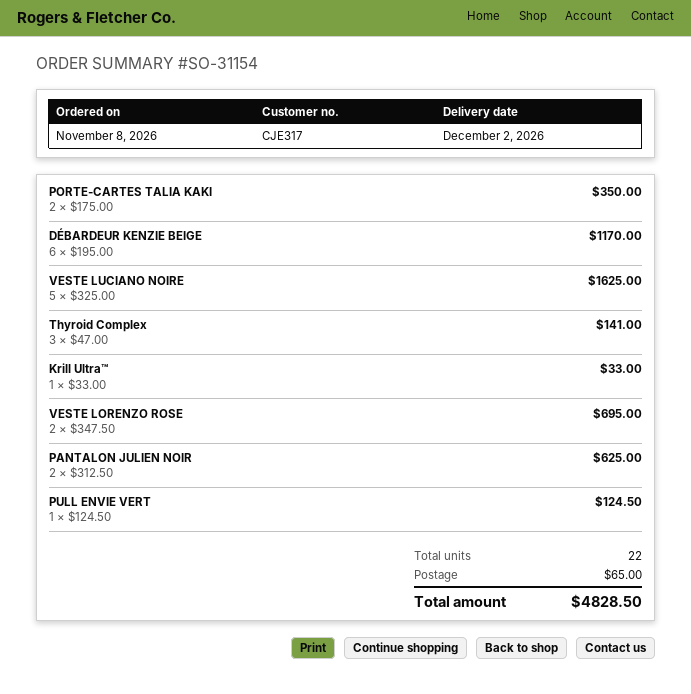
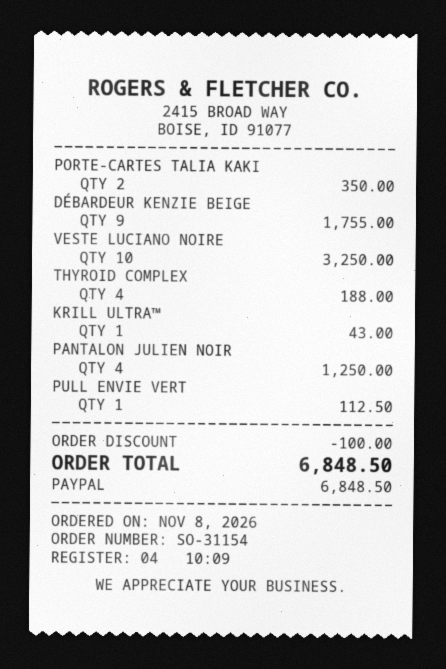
DÉBARDEUR KENZIE BEIGE: 6 for 1170.00 -> 9 for 1755.00
VESTE LUCIANO NOIRE: 5 for 1625.00 -> 10 for 3250.00
Thyroid Complex: 3 for 141.00 -> 4 for 188.00
Krill Ultra™: 1 for 33.00 -> 1 for 43.00
VESTE LORENZO ROSE: 2 for 695.00 -> none
PANTALON JULIEN NOIR: 2 for 625.00 -> 4 for 1250.00
PULL ENVIE VERT: 1 for 124.50 -> 1 for 112.50
discount: none -> 100.00
shipping: 65.00 -> none
total: 4828.50 -> 6848.50

